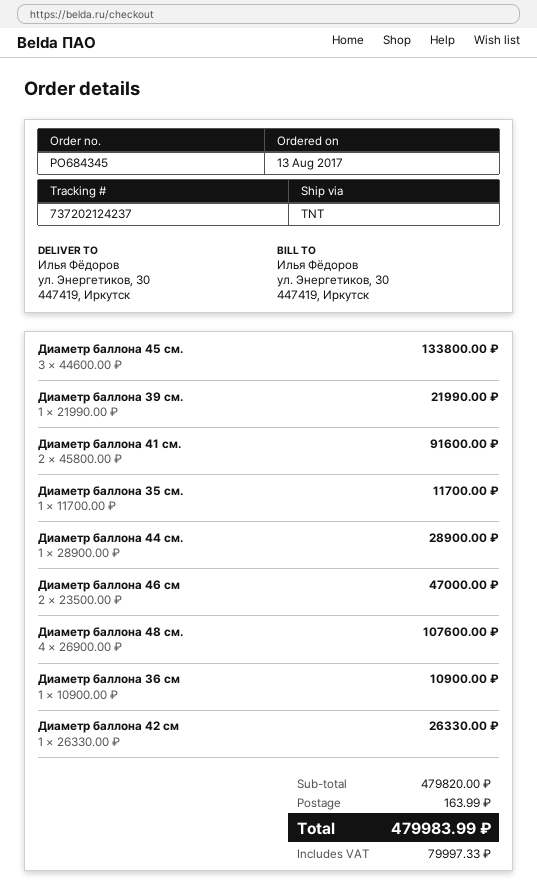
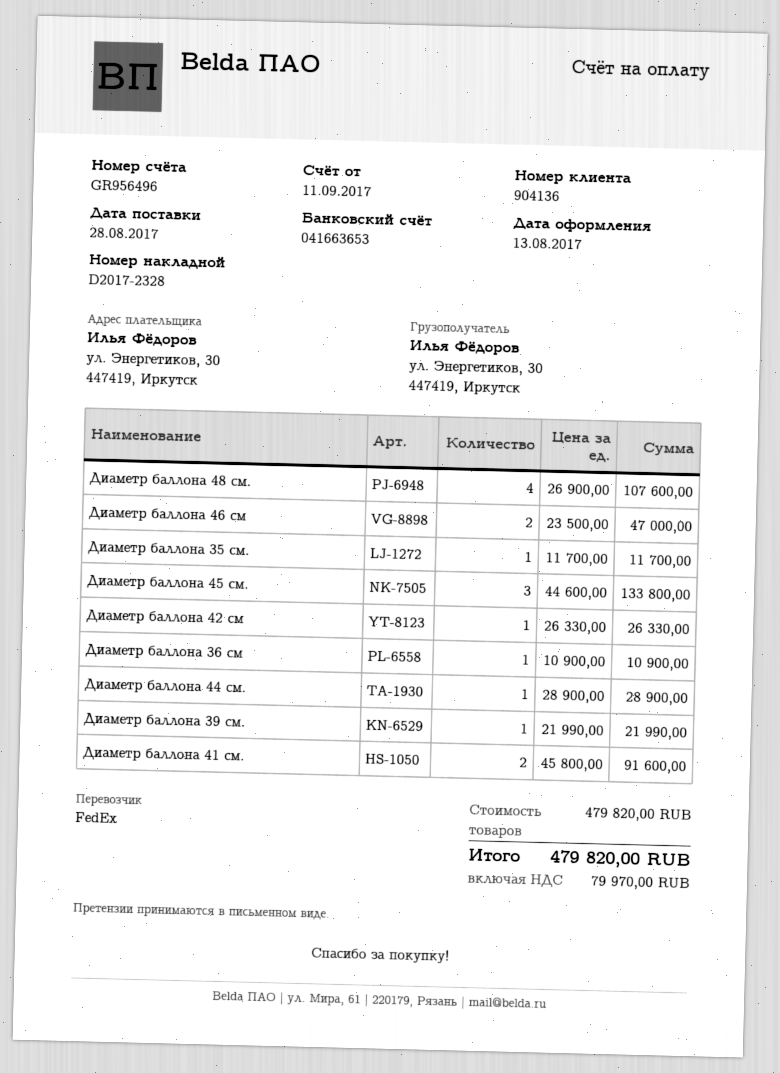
shipping method: TNT -> FedEx
shipping: 163.99 -> none
tax: 79997.33 -> 79970.00
total: 479983.99 -> 479820.00

